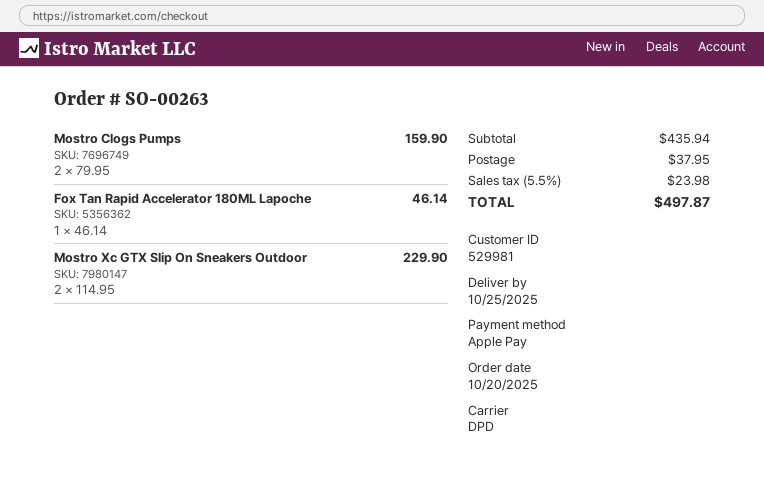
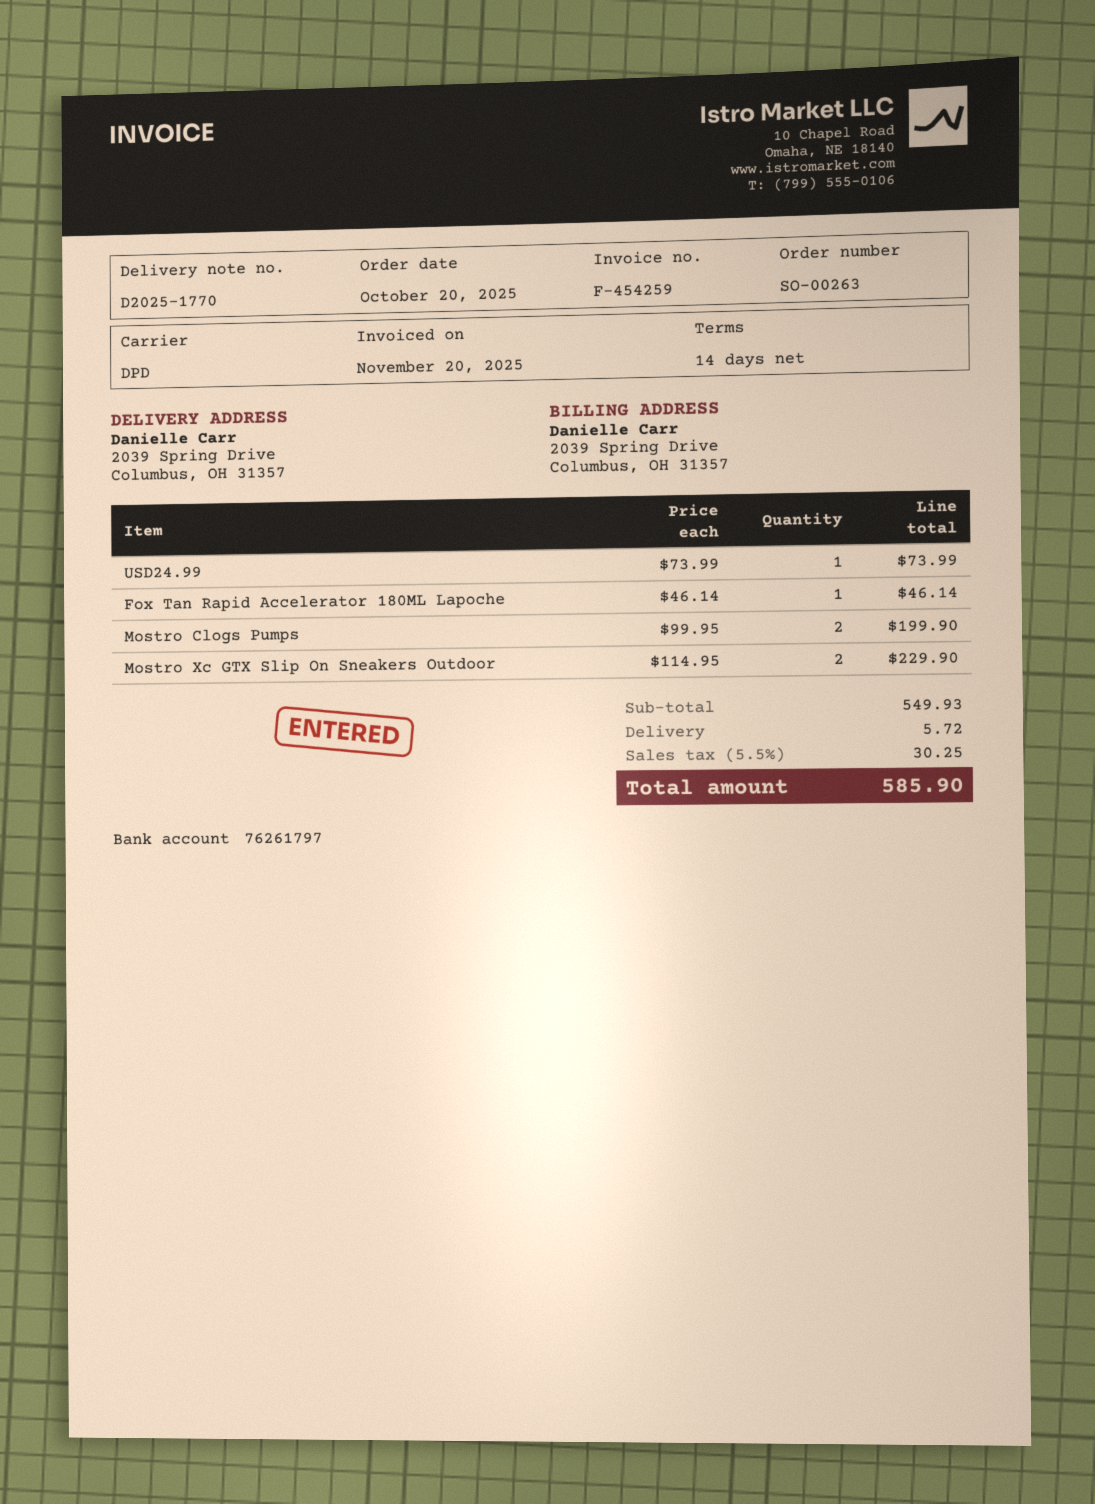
Mostro Clogs Pumps: 2 x 79.95 = 159.90 -> 2 x 99.95 = 199.90
USD24.99: none -> 1 x 73.99 = 73.99
subtotal: 435.94 -> 549.93
shipping: 37.95 -> 5.72
tax: 5.5% = 23.98 -> 5.5% = 30.25
total: 497.87 -> 585.90

